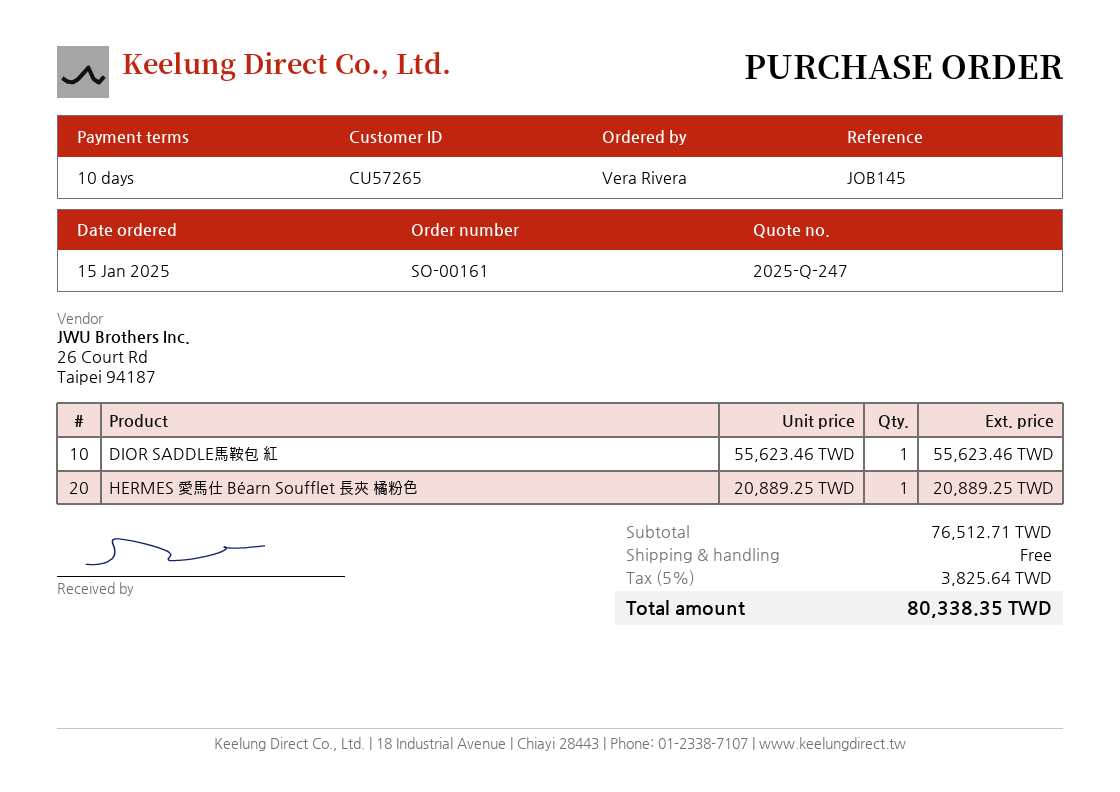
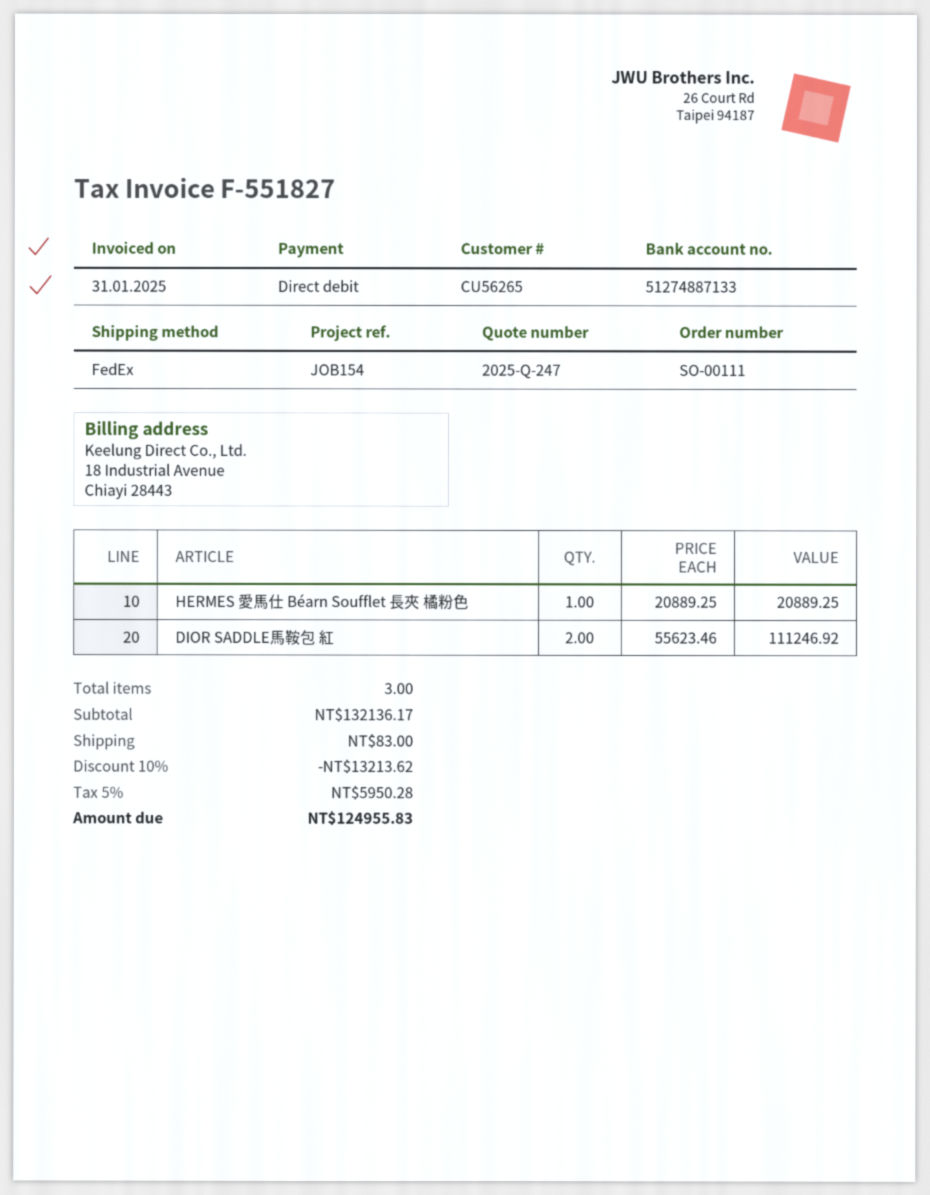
order number: SO-00161 -> SO-00111
customer number: CU57265 -> CU56265
reference: JOB145 -> JOB154
DIOR SADDLE馬鞍包 紅: 1 x 55623.46 = 55623.46 -> 2 x 55623.46 = 111246.92
subtotal: 76512.71 -> 132136.17
discount: none -> 10% = 13213.62
shipping: 0.00 -> 83.00
tax: 5% = 3825.64 -> 5% = 5950.28
total: 80338.35 -> 124955.83

